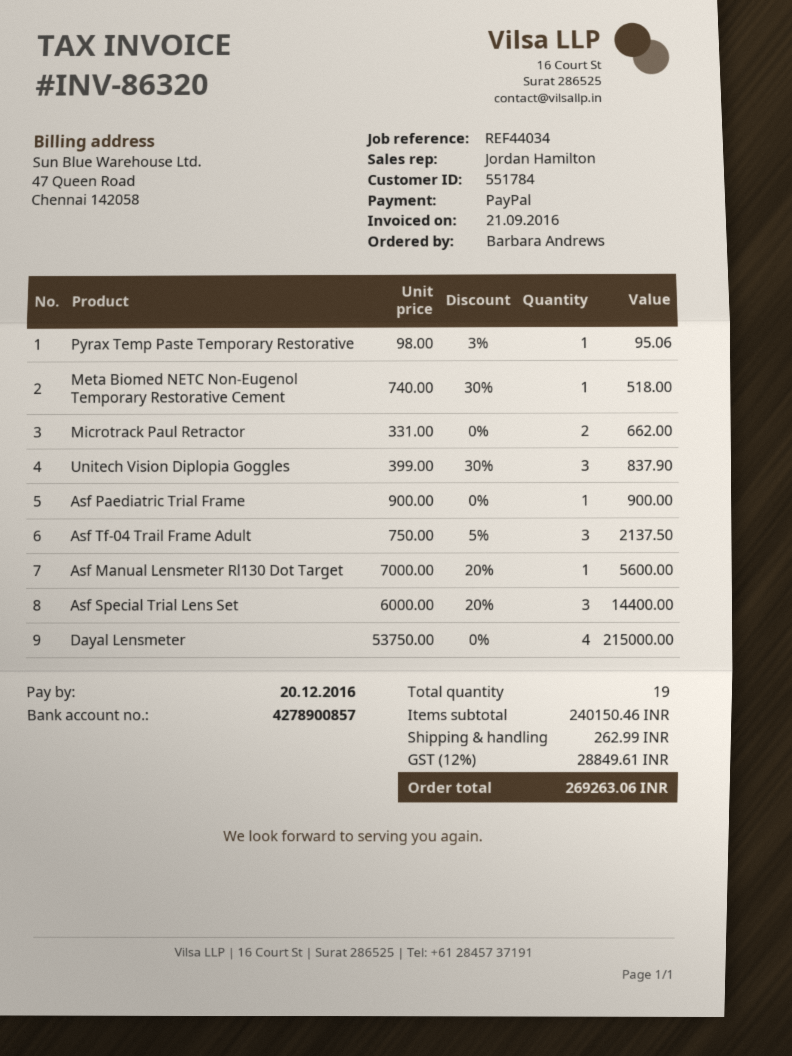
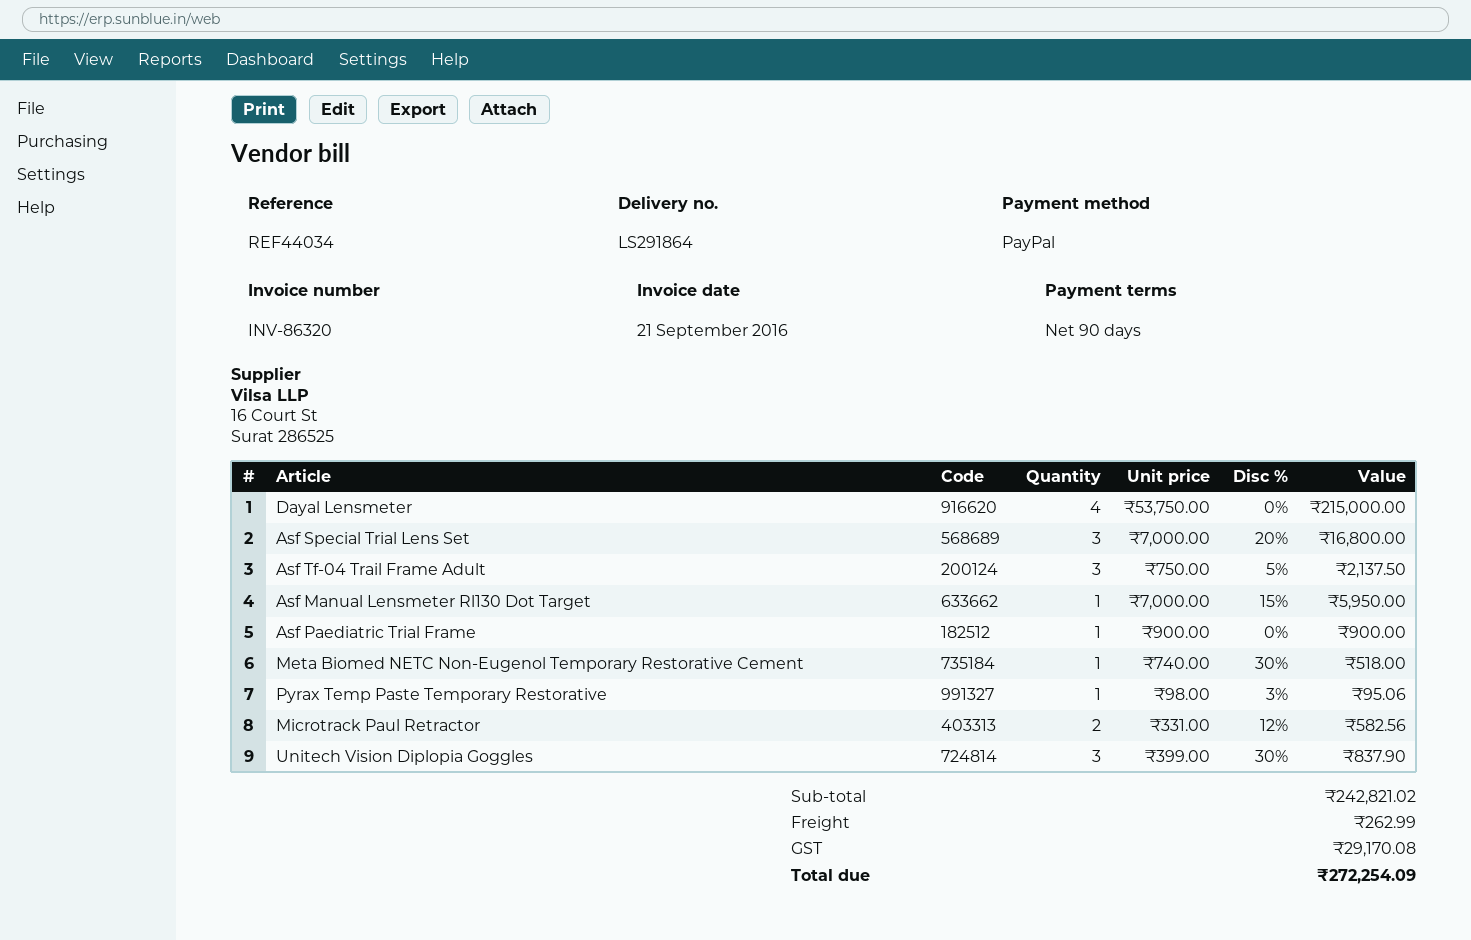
Microtrack Paul Retractor: 2 x 331.00 = 662.00 -> 2 x 331.00 - 12% = 582.56
Asf Manual Lensmeter Rl130 Dot Target: 1 x 7000.00 - 20% = 5600.00 -> 1 x 7000.00 - 15% = 5950.00
Asf Special Trial Lens Set: 3 x 6000.00 - 20% = 14400.00 -> 3 x 7000.00 - 20% = 16800.00
subtotal: 240150.46 -> 242821.02
tax: 28849.61 -> 29170.08
total: 269263.06 -> 272254.09

